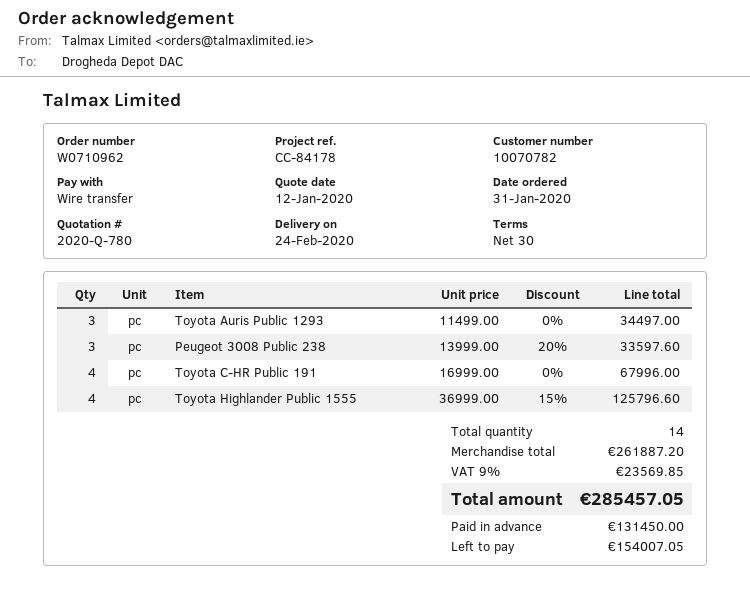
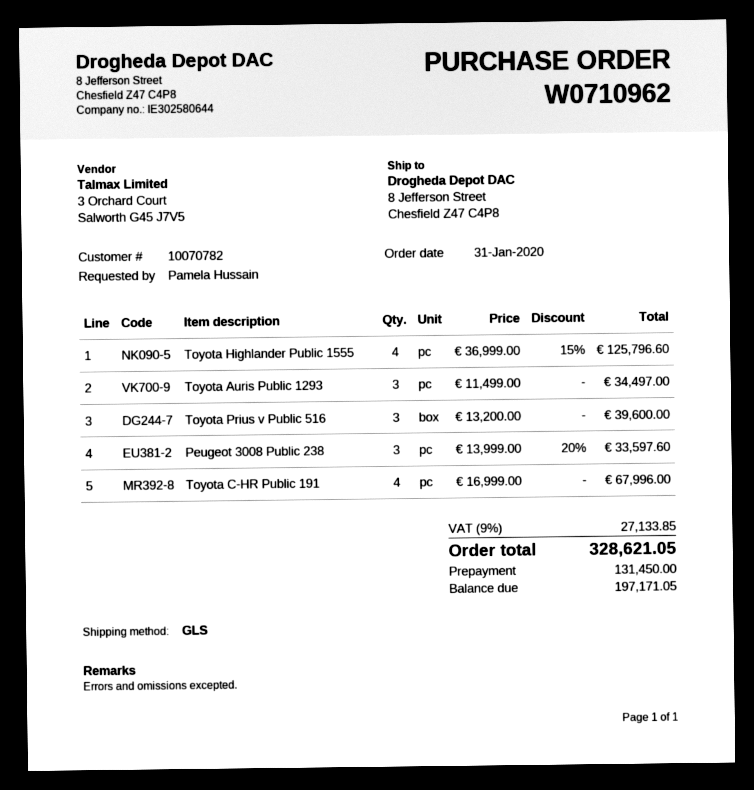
Toyota Prius v Public 516: none -> 3 x 13200.00 = 39600.00
tax: 9% = 23569.85 -> 9% = 27133.85
total: 285457.05 -> 328621.05
balance: 154007.05 -> 197171.05

